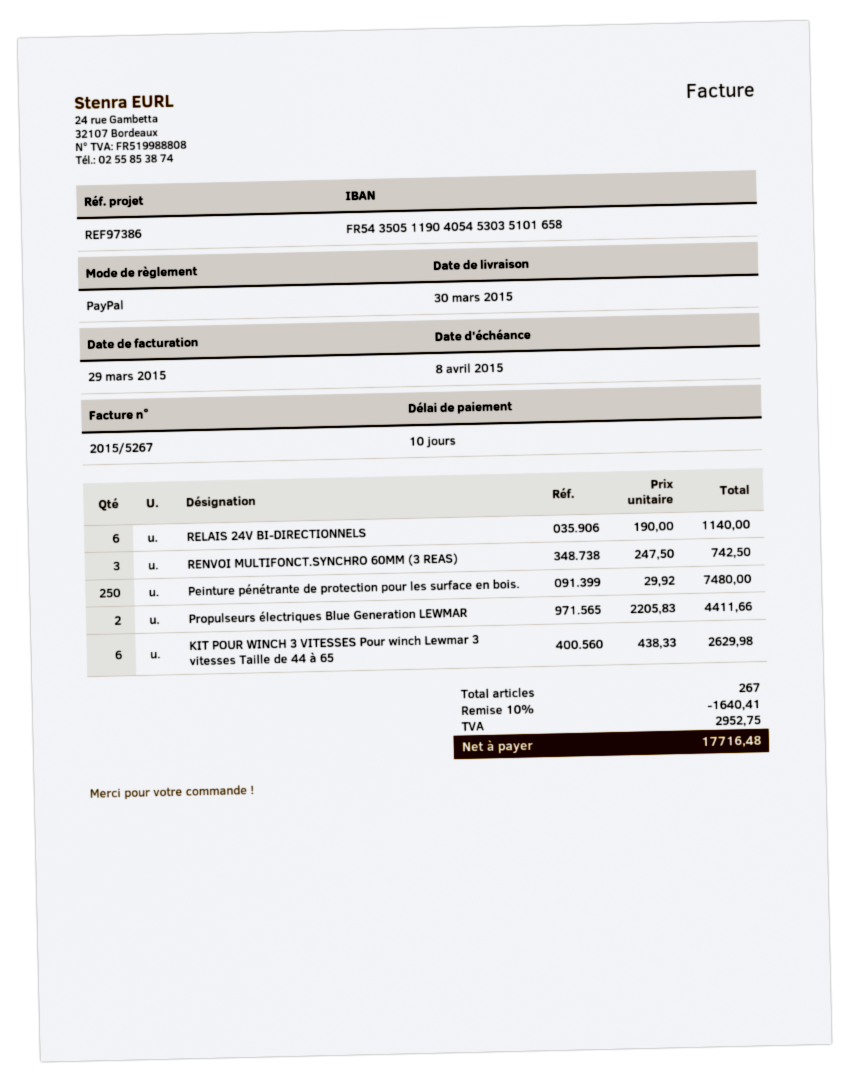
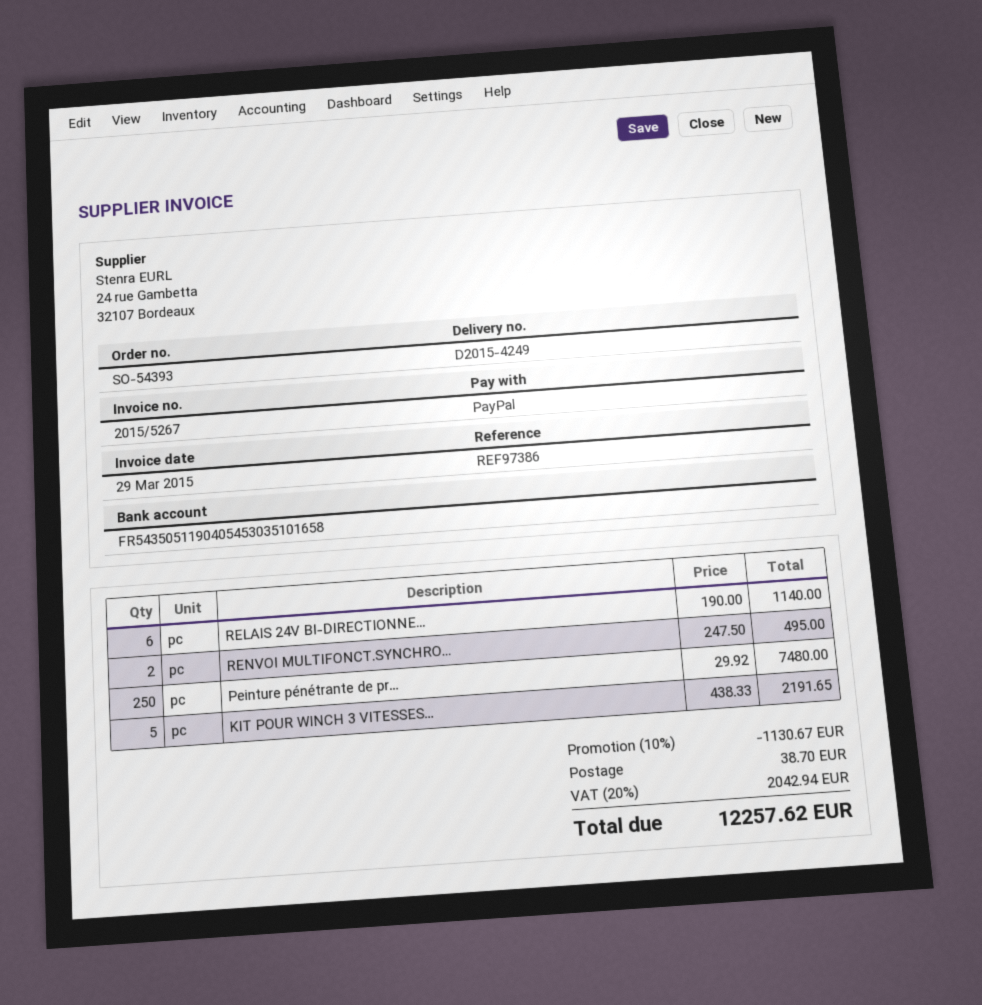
RENVOI MULTIFONCT.SYNCHRO 60MM (3 REAS): 3 x 247.50 = 742.50 -> 2 x 247.50 = 495.00
Propulseurs électriques Blue Generation LEWMAR: 2 x 2205.83 = 4411.66 -> none
KIT POUR WINCH 3 VITESSES Pour winch Lewmar 3 vitesses Taille de 44 à 65: 6 x 438.33 = 2629.98 -> 5 x 438.33 = 2191.65
discount: 10% = 1640.41 -> 10% = 1130.67
shipping: none -> 38.70
tax: 2952.75 -> 2042.94
total: 17716.48 -> 12257.62

